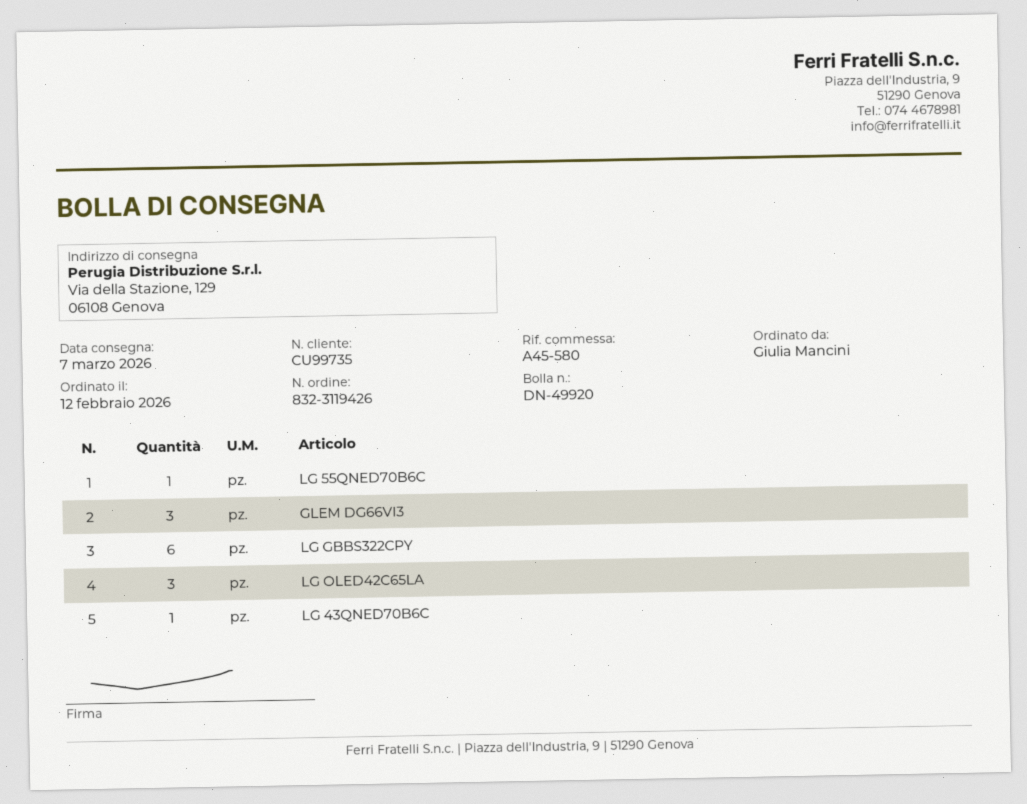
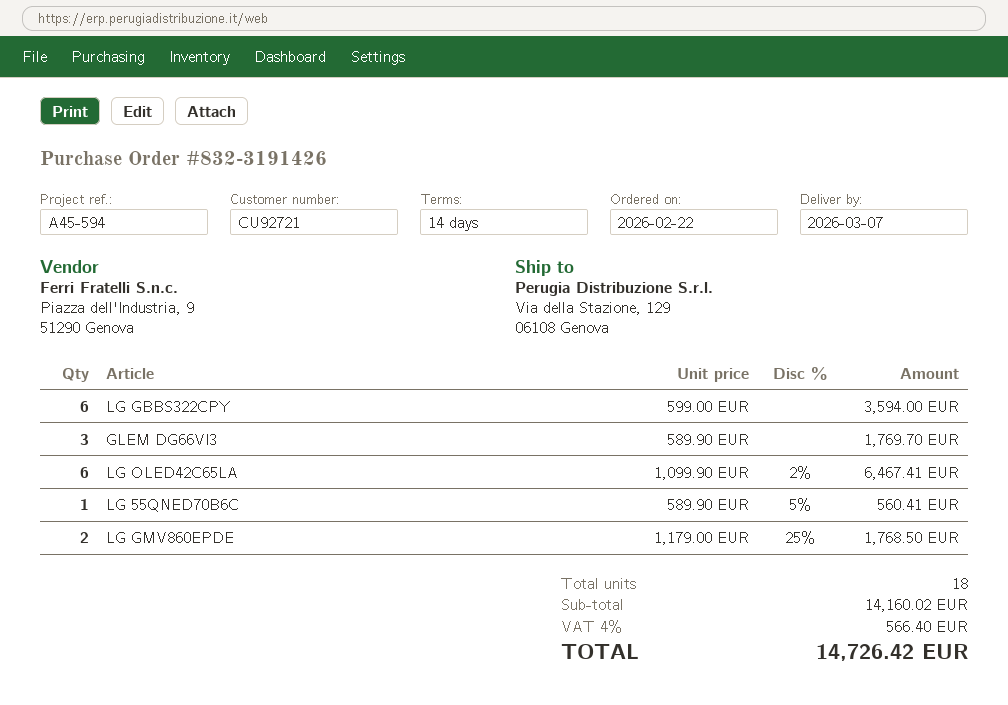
order number: 832-3119426 -> 832-3191426
order date: 2026-02-12 -> 2026-02-22
customer number: CU99735 -> CU92721
reference: A45-580 -> A45-594
LG OLED42C65LA: 3 -> 6
LG 43QNED70B6C: 1 -> none
LG GMV860EPDE: none -> 2

